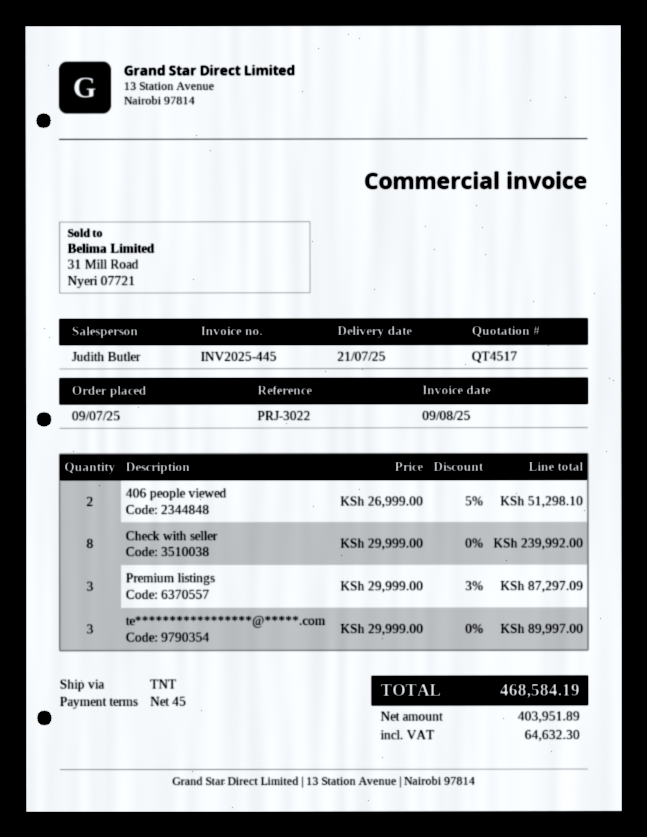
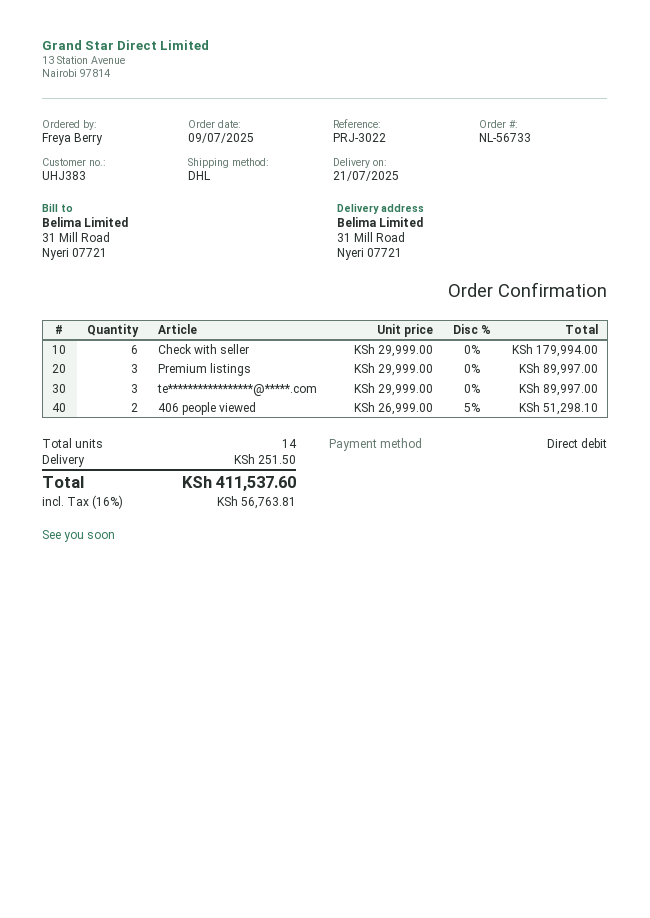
shipping method: TNT -> DHL
Check with seller: 8 x 29999.00 = 239992.00 -> 6 x 29999.00 = 179994.00
Premium listings: 3 x 29999.00 - 3% = 87297.09 -> 3 x 29999.00 = 89997.00
shipping: none -> 251.50
tax: 64632.30 -> 56763.81
total: 468584.19 -> 411537.60

